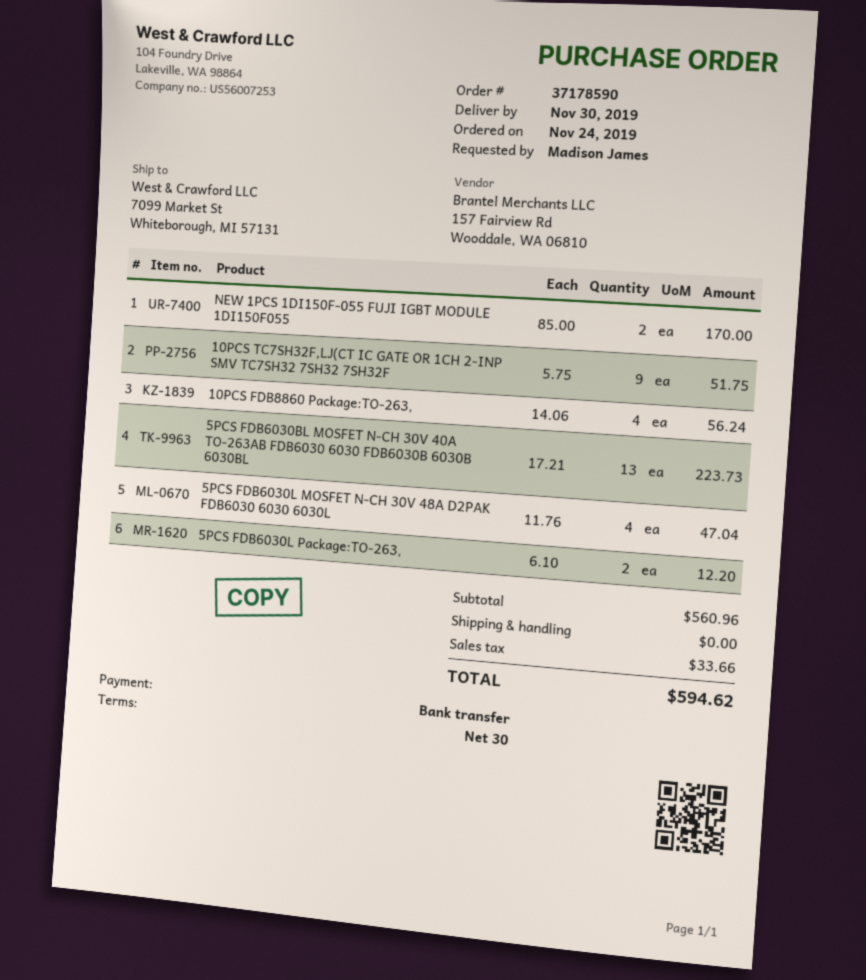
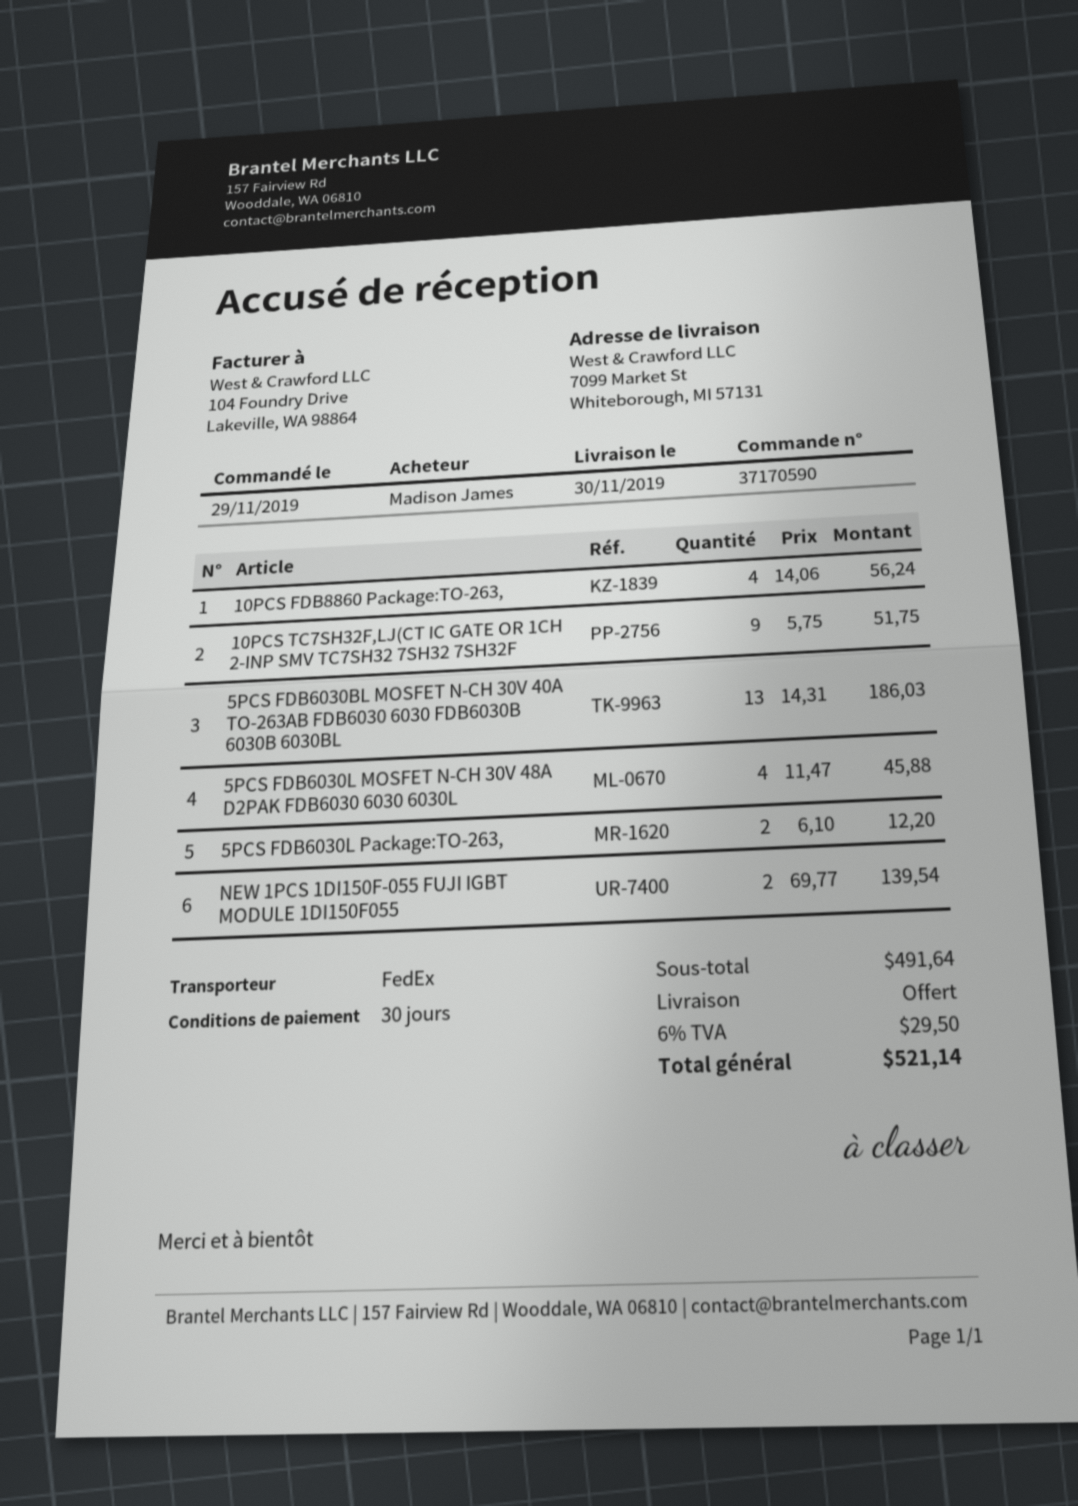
order number: 37178590 -> 37170590
order date: 2019-11-24 -> 2019-11-29
NEW 1PCS 1DI150F-055 FUJI IGBT MODULE 1DI150F055: 2 x 85.00 = 170.00 -> 2 x 69.77 = 139.54
5PCS FDB6030BL MOSFET N-CH 30V 40A TO-263AB FDB6030 6030 FDB6030B 6030B 6030BL: 13 x 17.21 = 223.73 -> 13 x 14.31 = 186.03
5PCS FDB6030L MOSFET N-CH 30V 48A D2PAK FDB6030 6030 6030L: 4 x 11.76 = 47.04 -> 4 x 11.47 = 45.88
subtotal: 560.96 -> 491.64
tax: 33.66 -> 29.50
total: 594.62 -> 521.14

